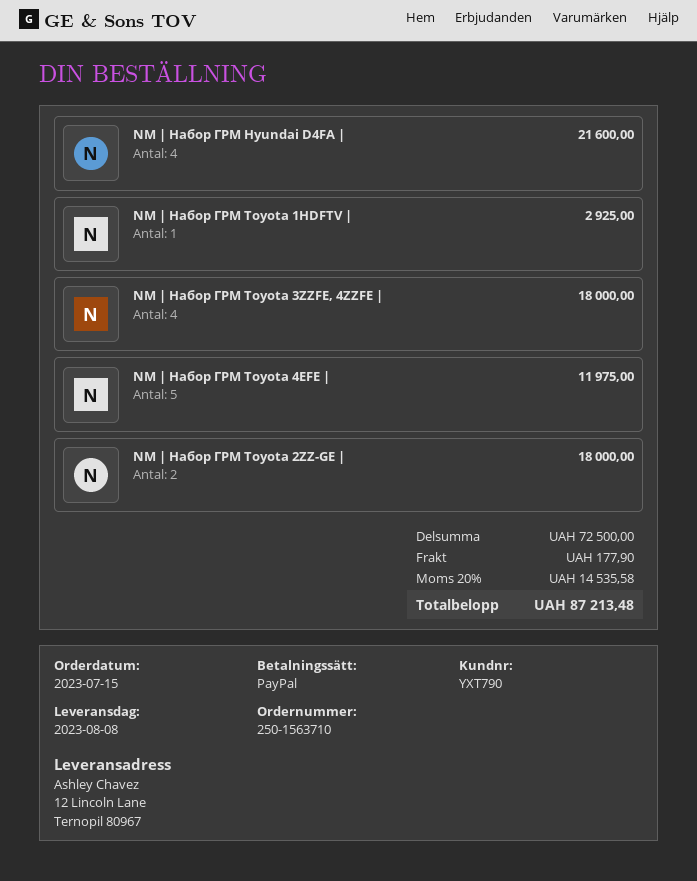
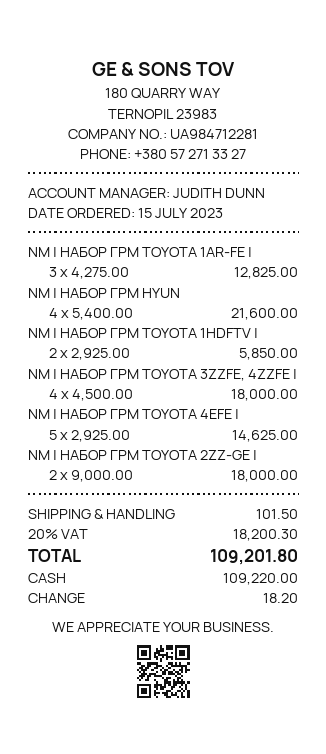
payment method: PayPal -> cash
NM | Набор ГРМ Toyota 1HDFTV |: 1 for 2925.00 -> 2 for 5850.00
NM | Набор ГРМ Toyota 4EFE |: 5 for 11975.00 -> 5 for 14625.00
NM | НАБОР ГРМ TOYOTA 1AR-FE |: none -> 3 for 12825.00
shipping: 177.90 -> 101.50
tax: 20% = 14535.58 -> 20% = 18200.30
total: 87213.48 -> 109201.80

